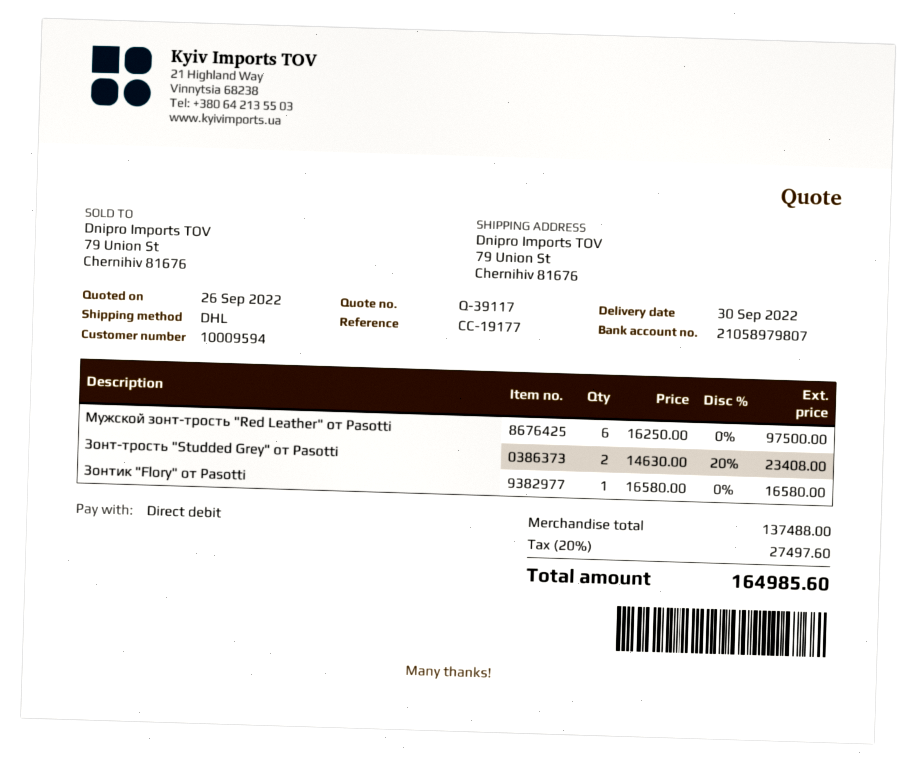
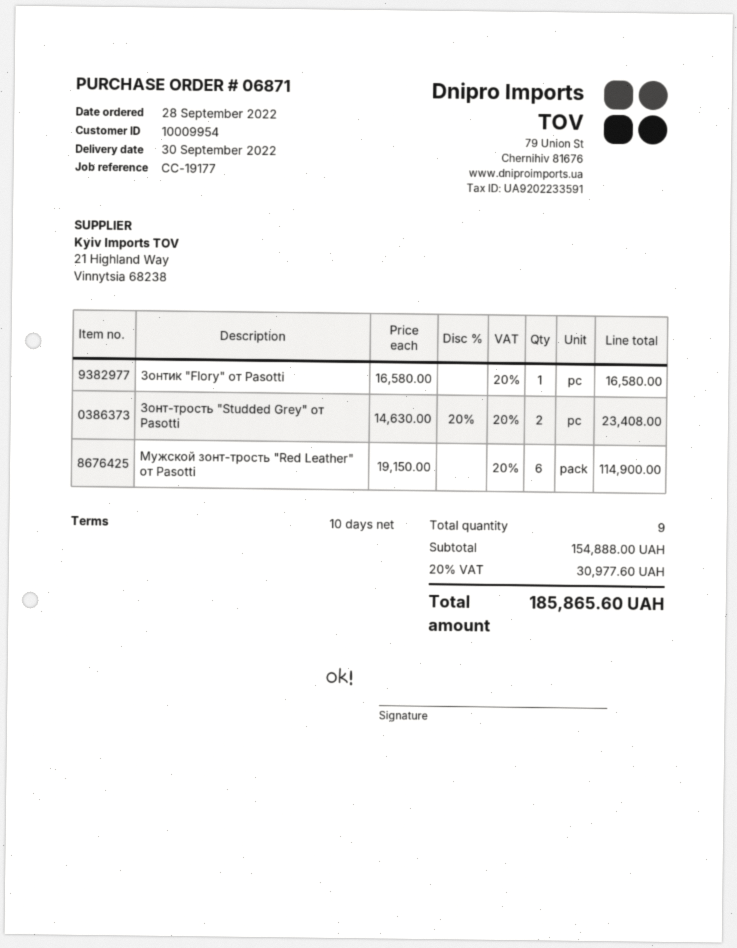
customer number: 10009594 -> 10009954
Мужской зонт-трость "Red Leather" от Pasotti: 6 x 16250.00 = 97500.00 -> 6 x 19150.00 = 114900.00
subtotal: 137488.00 -> 154888.00
tax: 20% = 27497.60 -> 20% = 30977.60
total: 164985.60 -> 185865.60

